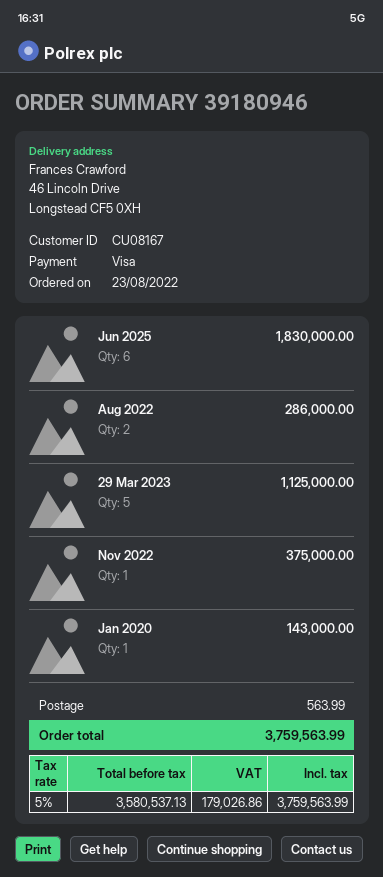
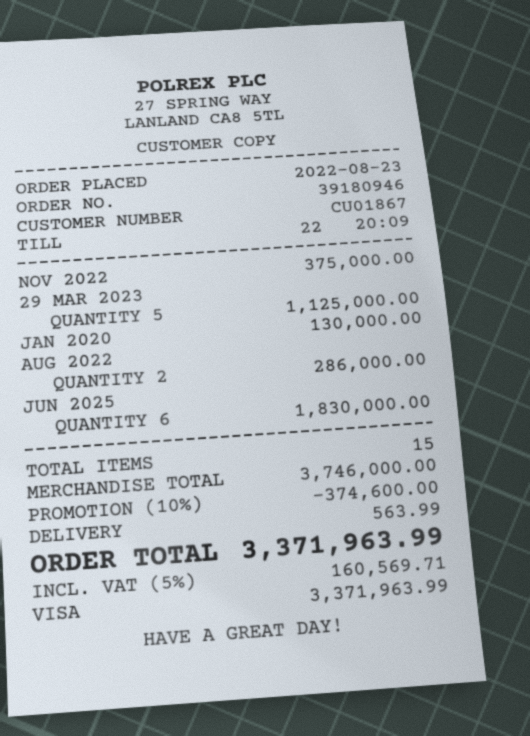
customer number: CU08167 -> CU01867
Jan 2020: 1 for 143000.00 -> 1 for 130000.00
discount: none -> 10% = 374600.00
tax: 5% = 179026.86 -> 5% = 160569.71
total: 3759563.99 -> 3371963.99

